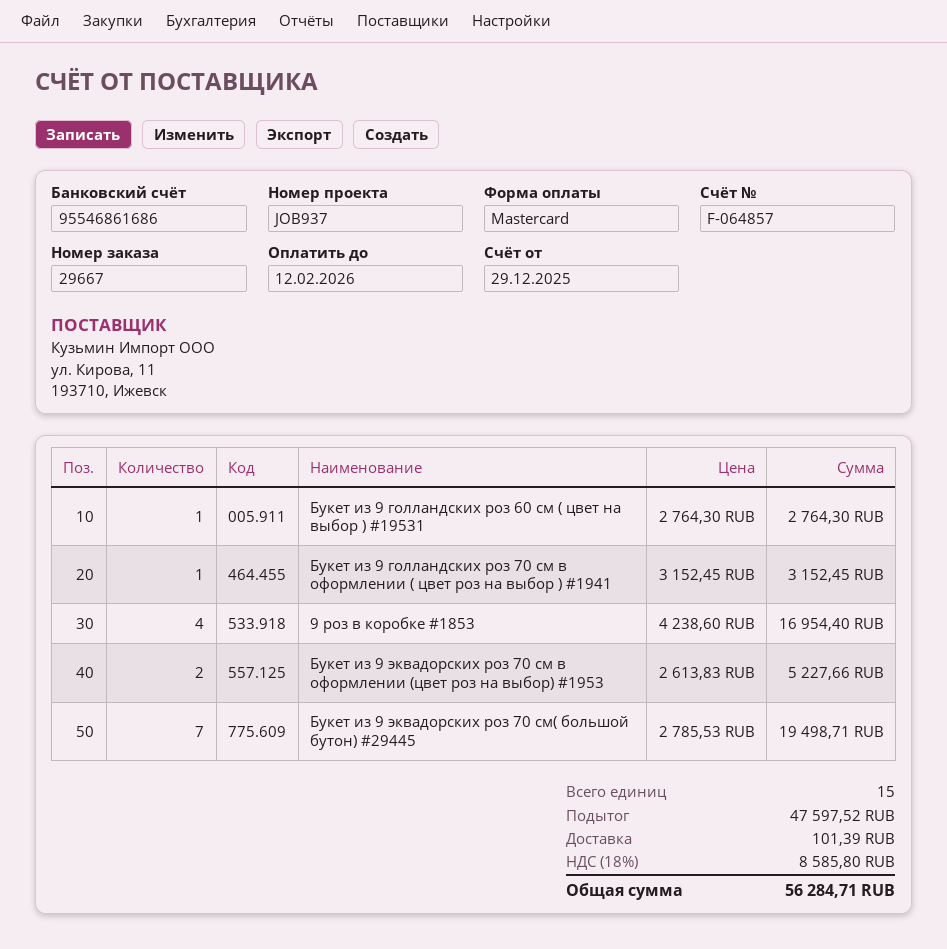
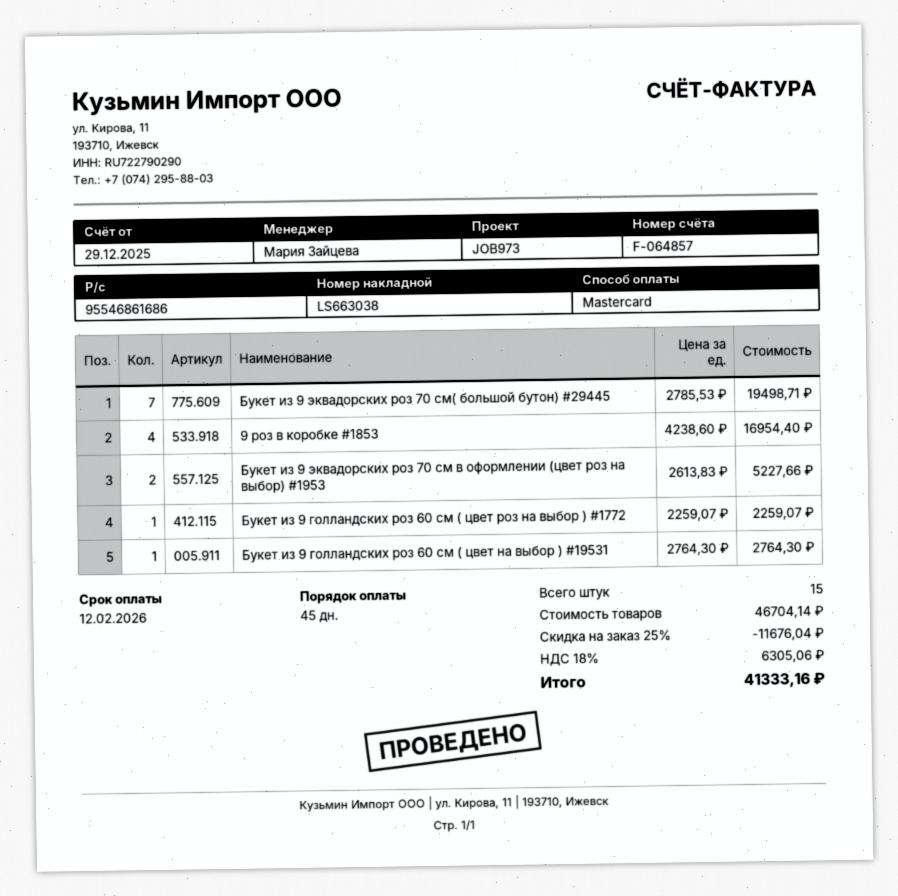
reference: JOB937 -> JOB973
Букет из 9 голландских роз 70 см в оформлении ( цвет роз на выбор ) #1941: 1 x 3152.45 = 3152.45 -> none
Букет из 9 голландских роз 60 см ( цвет роз на выбор ) #1772: none -> 1 x 2259.07 = 2259.07
subtotal: 47597.52 -> 46704.14
discount: none -> 25% = 11676.04
shipping: 101.39 -> none
tax: 18% = 8585.80 -> 18% = 6305.06
total: 56284.71 -> 41333.16

